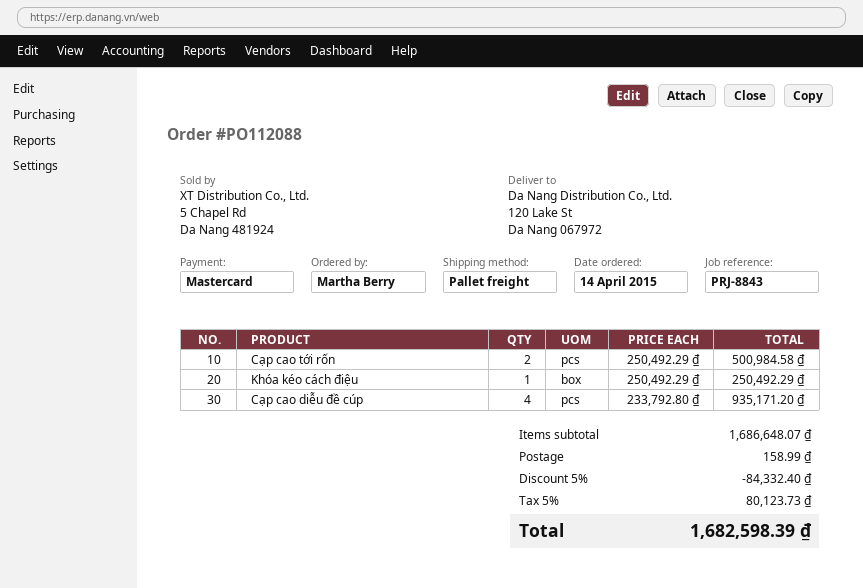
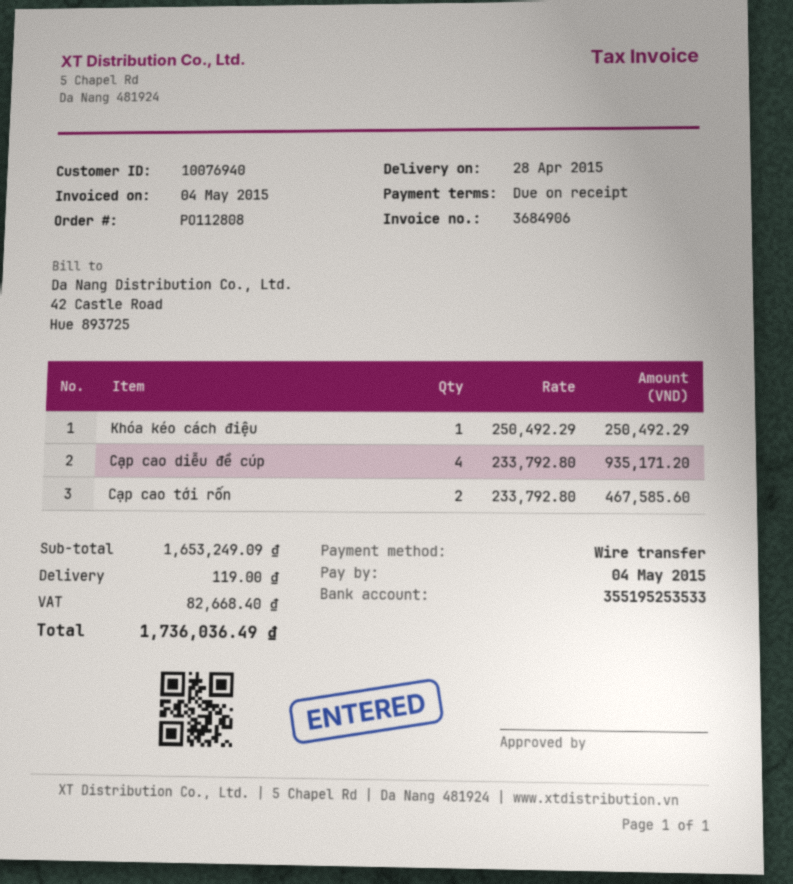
order number: PO112088 -> PO112808
payment method: Mastercard -> bank transfer
Cạp cao tới rốn: 2 x 250492.29 = 500984.58 -> 2 x 233792.80 = 467585.60
subtotal: 1686648.07 -> 1653249.09
discount: 5% = 84332.40 -> none
shipping: 158.99 -> 119.00
tax: 80123.73 -> 82668.40
total: 1682598.39 -> 1736036.49

